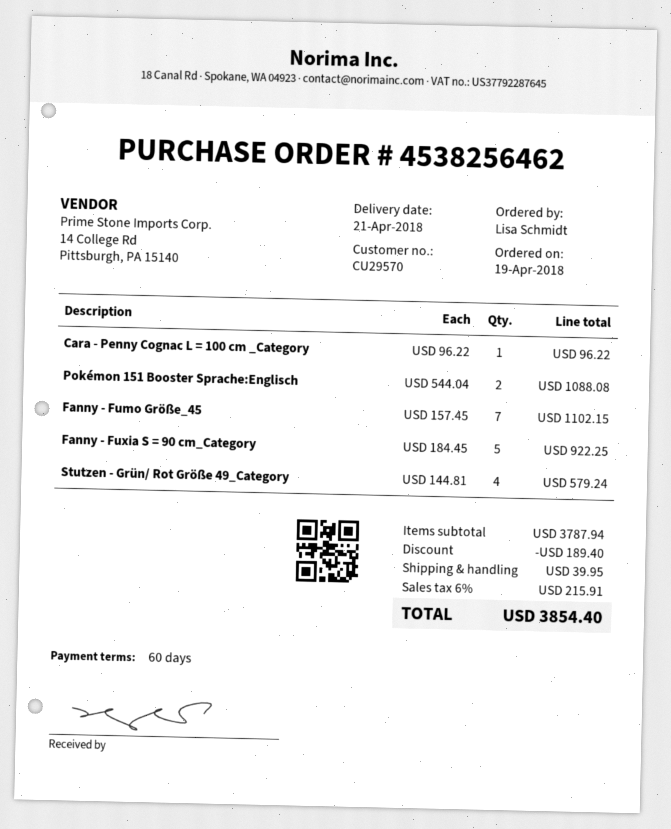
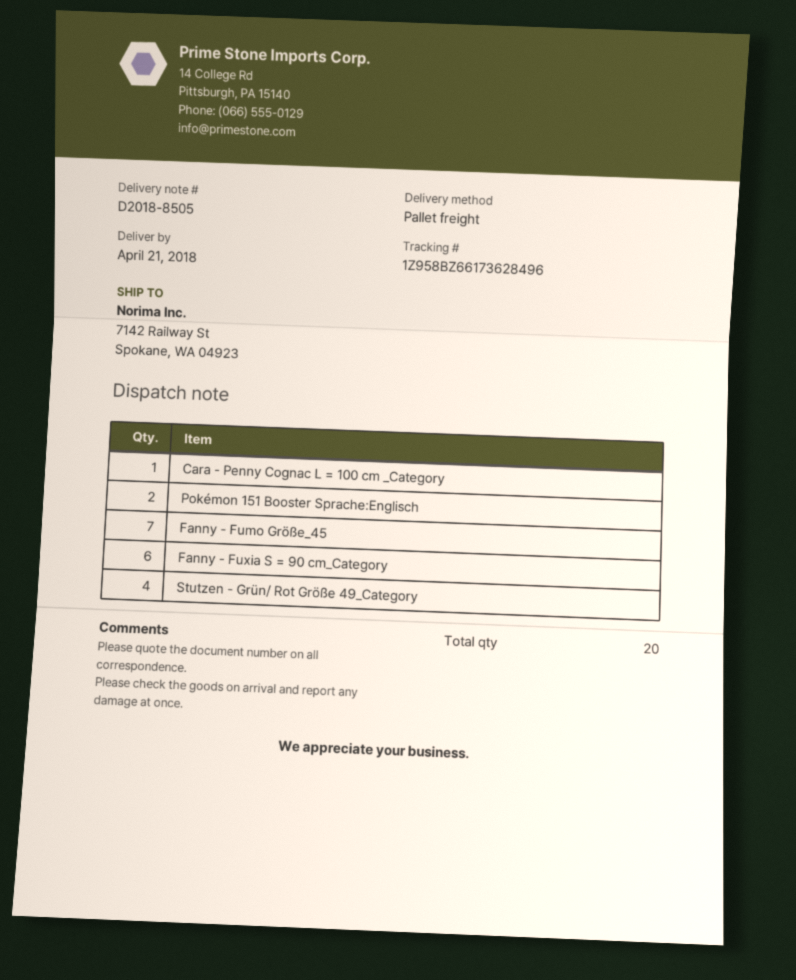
Fanny - Fuxia S = 90 cm_Category: 5 -> 6

